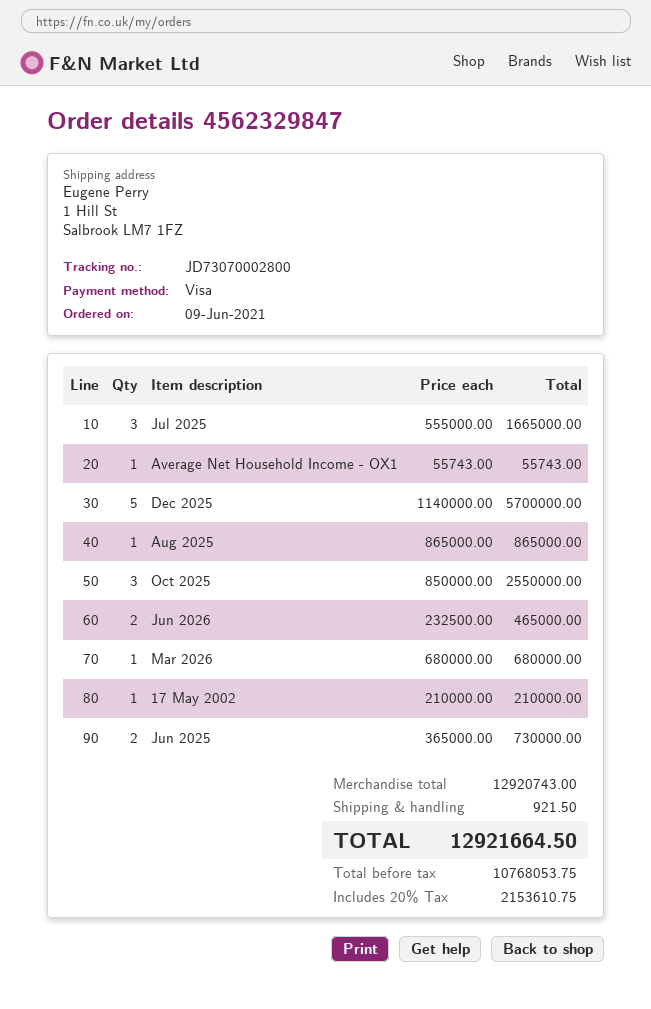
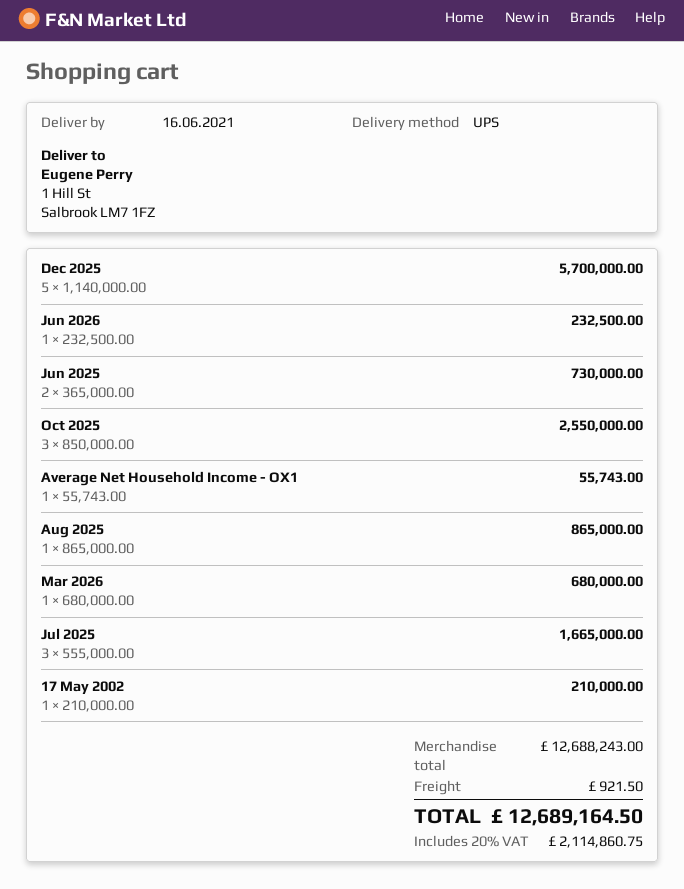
Jun 2026: 2 x 232500.00 = 465000.00 -> 1 x 232500.00 = 232500.00
subtotal: 12920743.00 -> 12688243.00
tax: 20% = 2153610.75 -> 20% = 2114860.75
total: 12921664.50 -> 12689164.50

